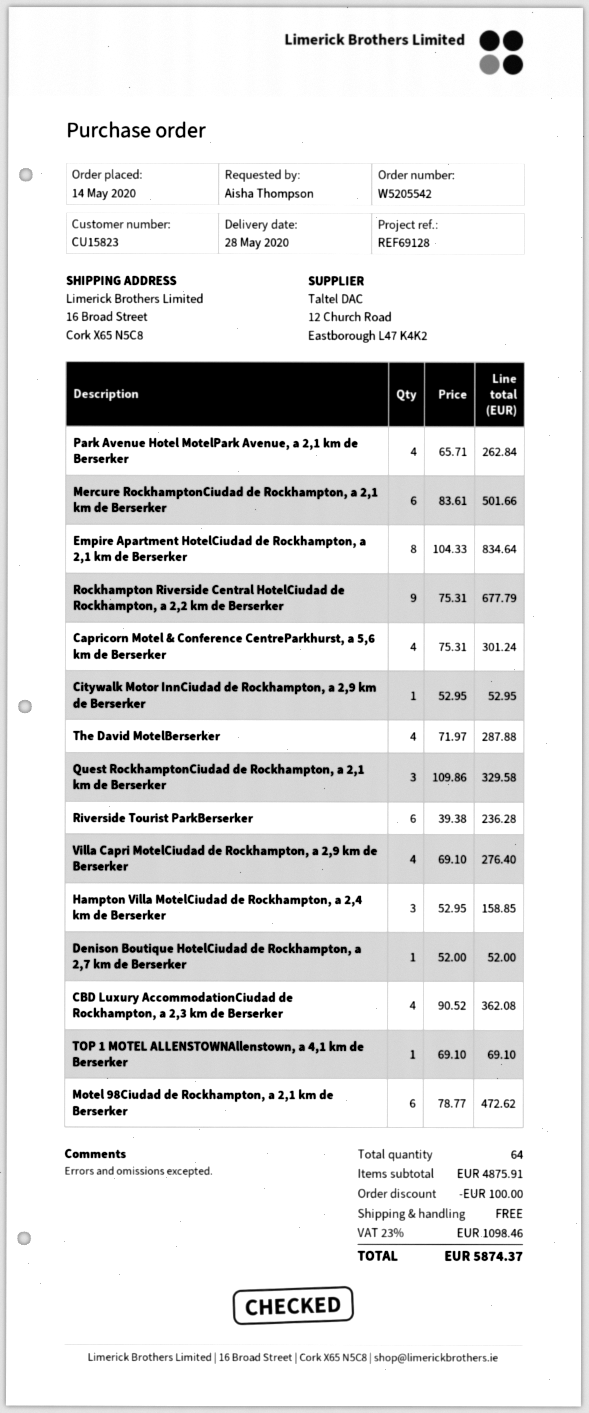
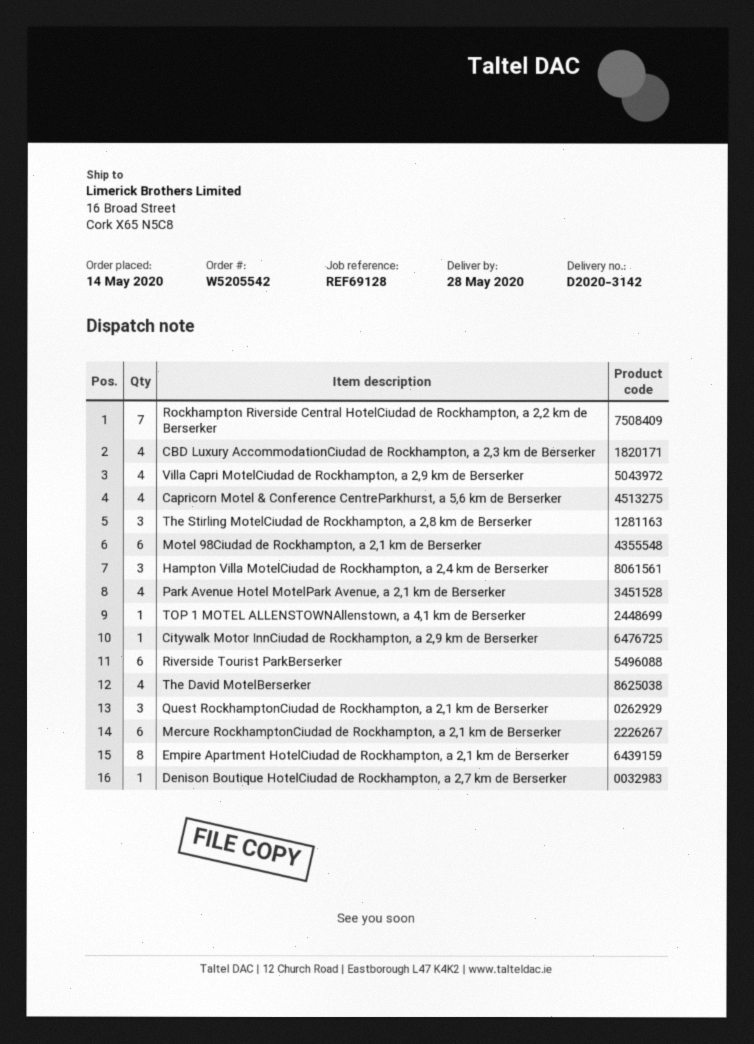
Rockhampton Riverside Central HotelCiudad de Rockhampton, a 2,2 km de Berserker: 9 -> 7
The Stirling MotelCiudad de Rockhampton, a 2,8 km de Berserker: none -> 3

